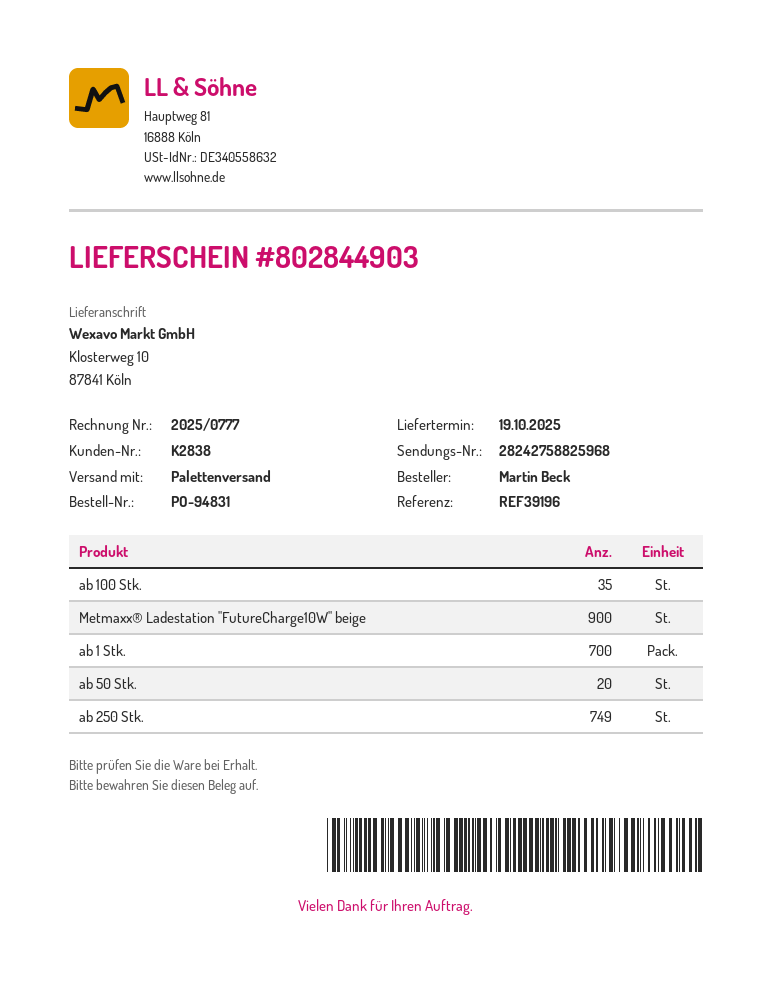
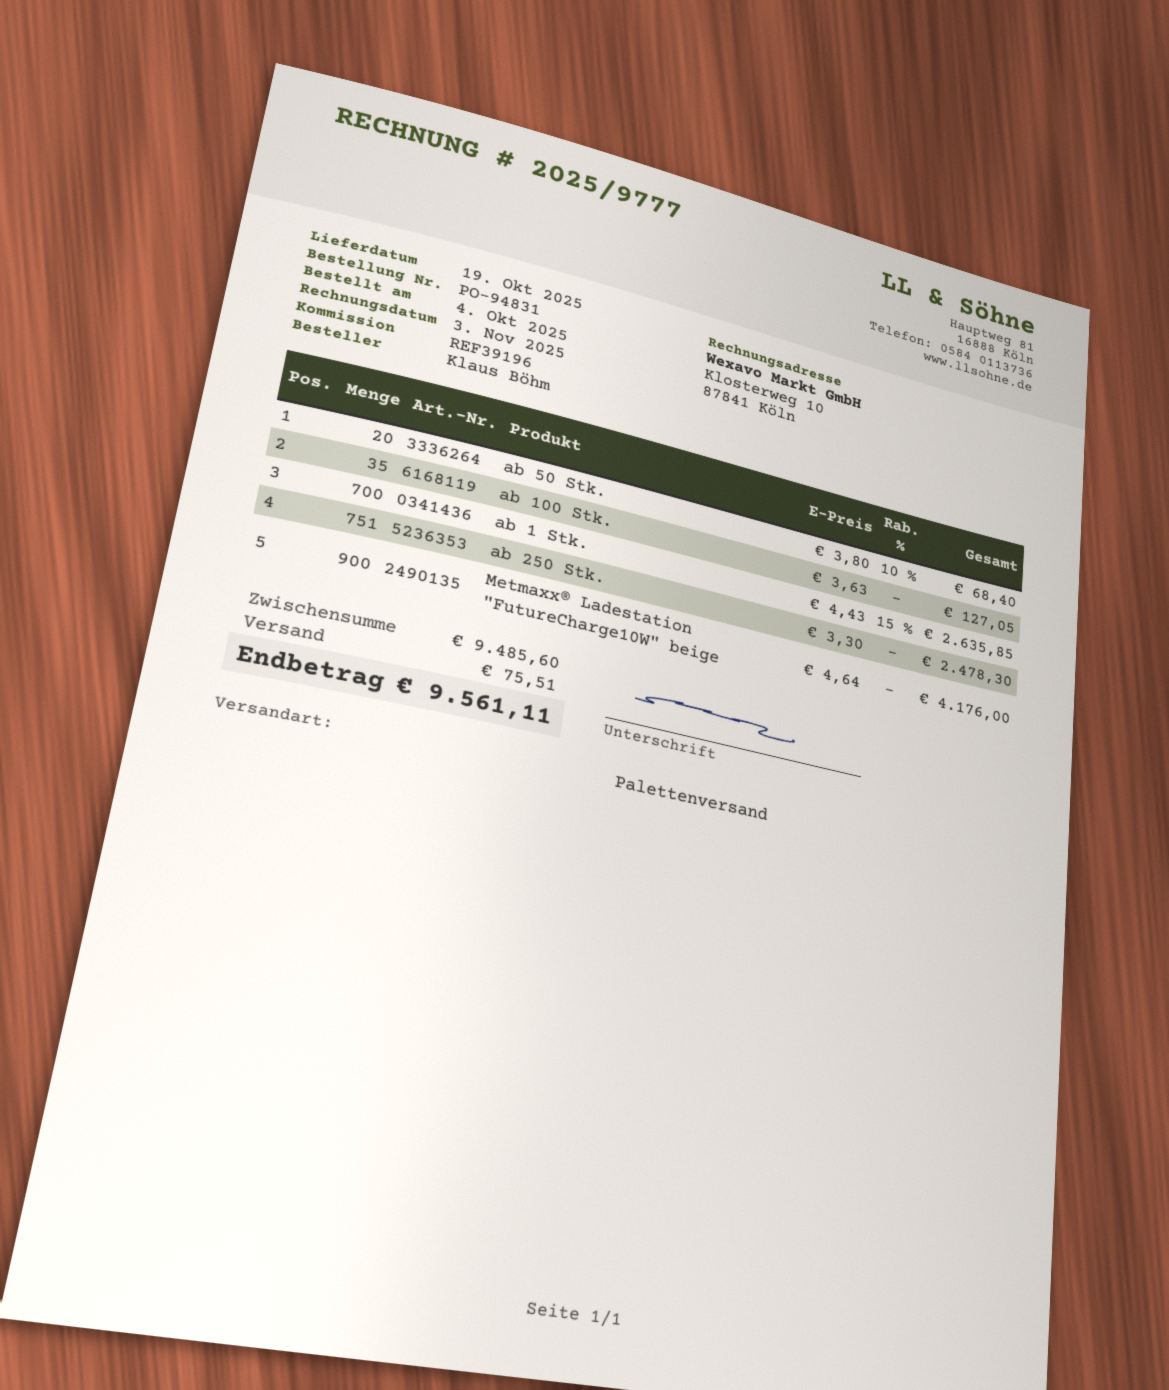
invoice number: 2025/0777 -> 2025/9777
ordered by: Martin Beck -> Klaus Böhm
ab 250 Stk.: 749 -> 751

